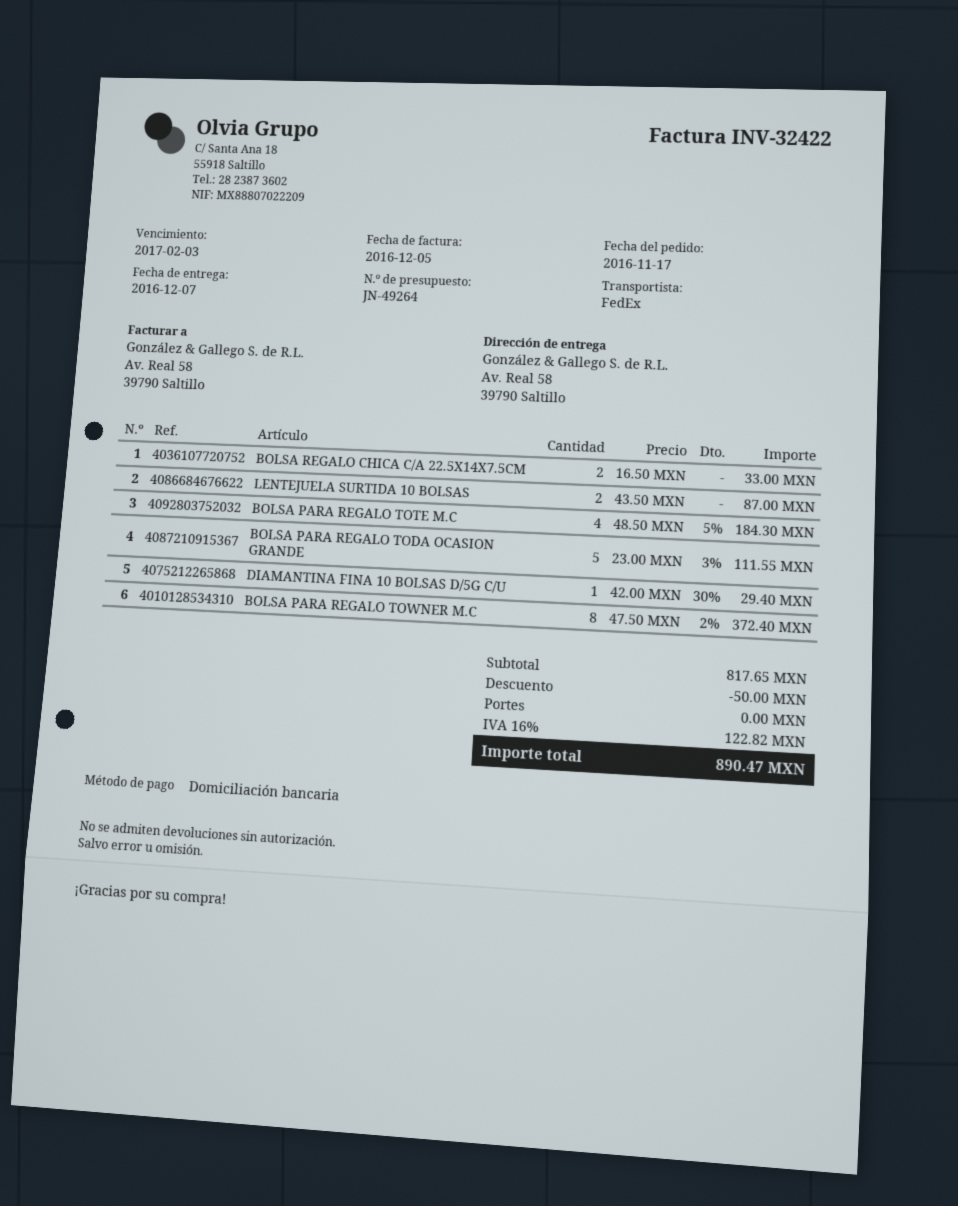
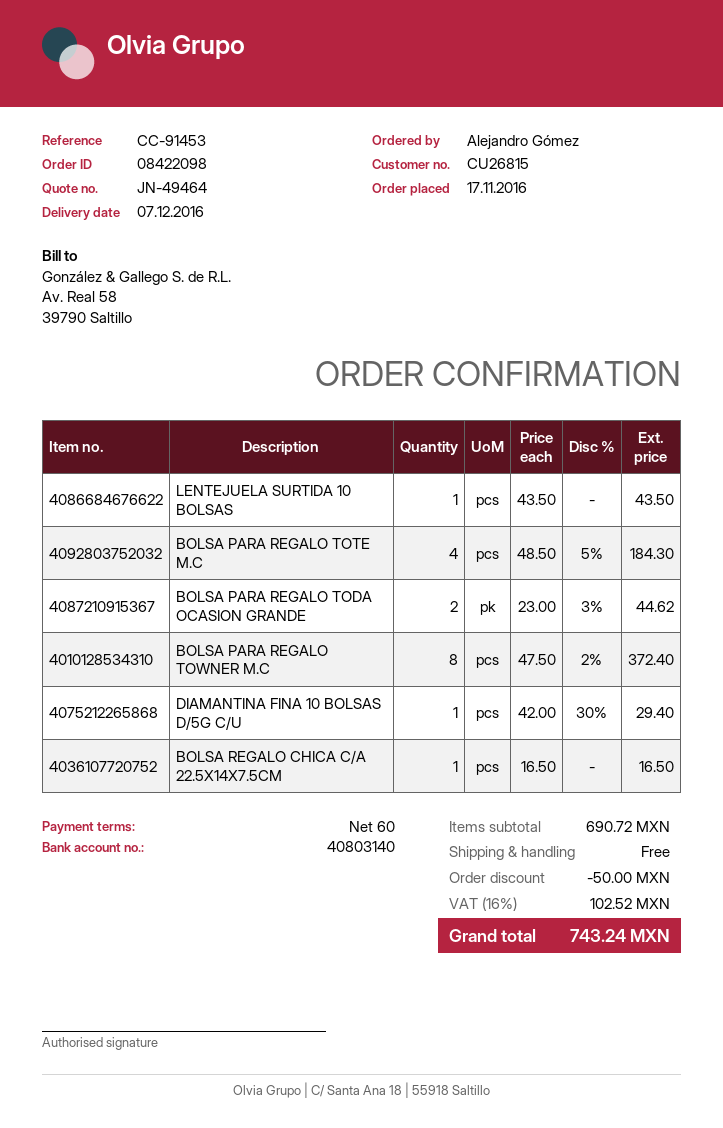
quote number: JN-49264 -> JN-49464
BOLSA REGALO CHICA C/A 22.5X14X7.5CM: 2 x 16.50 = 33.00 -> 1 x 16.50 = 16.50
LENTEJUELA SURTIDA 10 BOLSAS: 2 x 43.50 = 87.00 -> 1 x 43.50 = 43.50
BOLSA PARA REGALO TODA OCASION GRANDE: 5 x 23.00 - 3% = 111.55 -> 2 x 23.00 - 3% = 44.62
subtotal: 817.65 -> 690.72
tax: 16% = 122.82 -> 16% = 102.52
total: 890.47 -> 743.24

